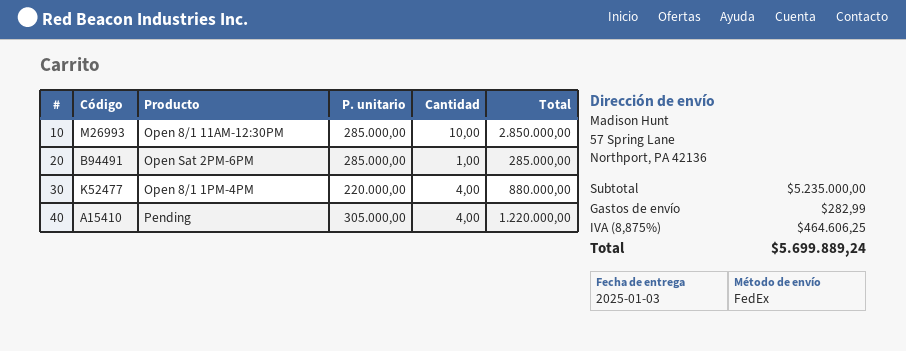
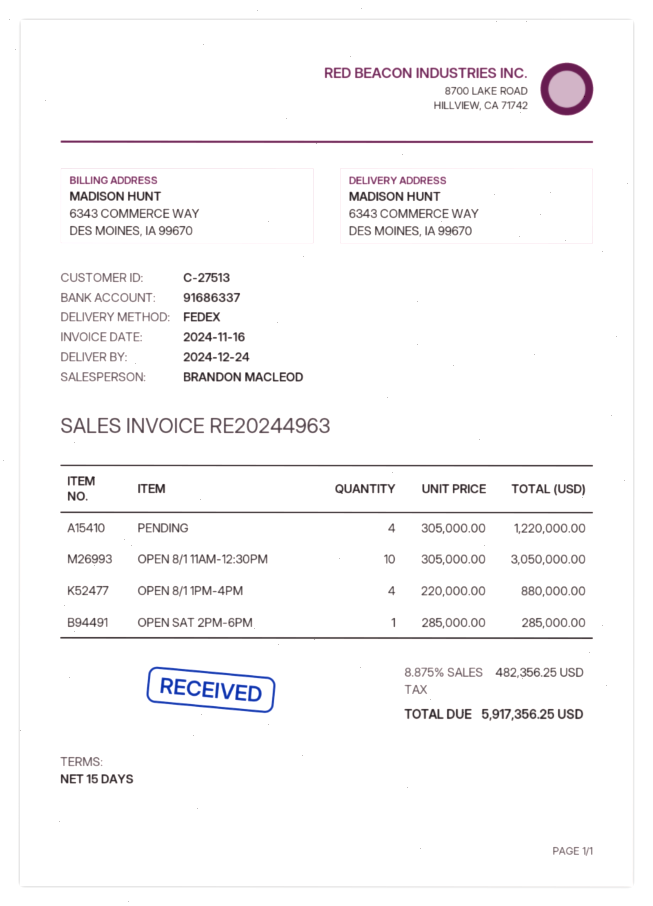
delivery date: 2025-01-03 -> 2024-12-24
ship to: 57 Spring Lane, Northport, PA 42136 -> 6343 COMMERCE WAY, DES MOINES, IA 99670
Open 8/1 11AM-12:30PM: 10 x 285000.00 = 2850000.00 -> 10 x 305000.00 = 3050000.00
shipping: 282.99 -> none
tax: 8.875% = 464606.25 -> 8.875% = 482356.25
total: 5699889.24 -> 5917356.25

